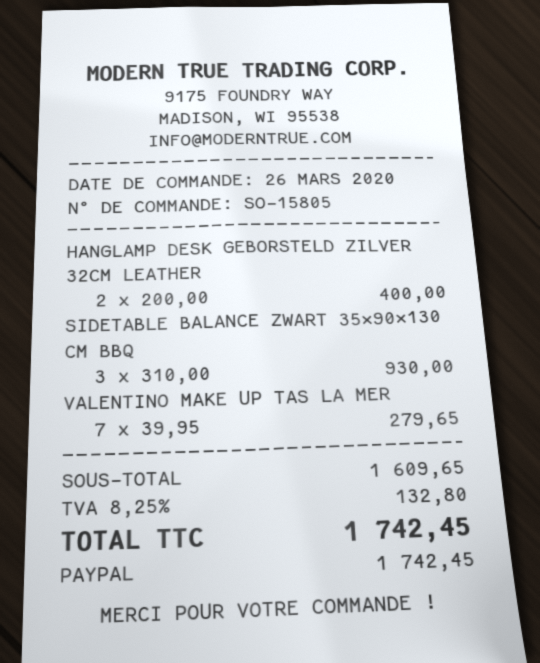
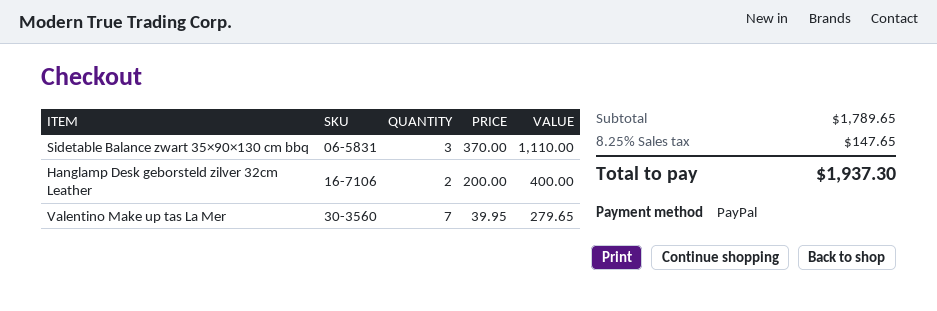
SIDETABLE BALANCE ZWART 35×90×130 CM BBQ: 3 x 310.00 = 930.00 -> 3 x 370.00 = 1110.00
subtotal: 1609.65 -> 1789.65
tax: 8.25% = 132.80 -> 8.25% = 147.65
total: 1742.45 -> 1937.30

